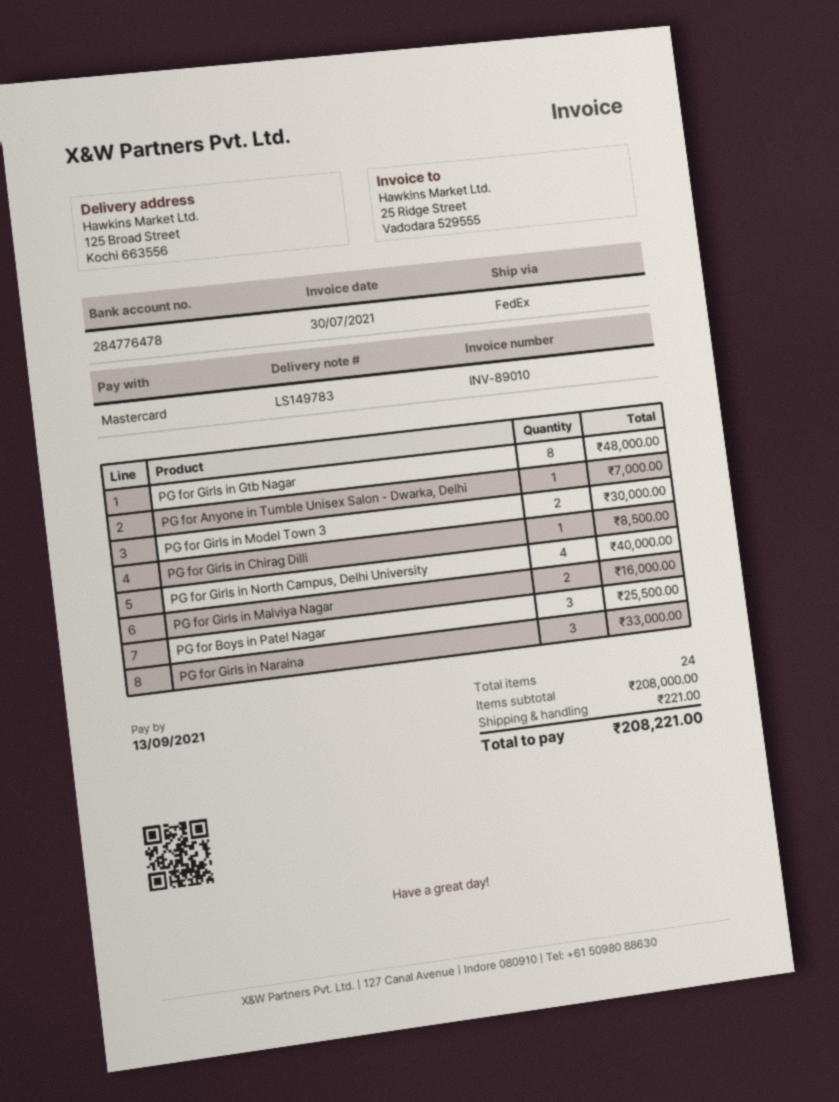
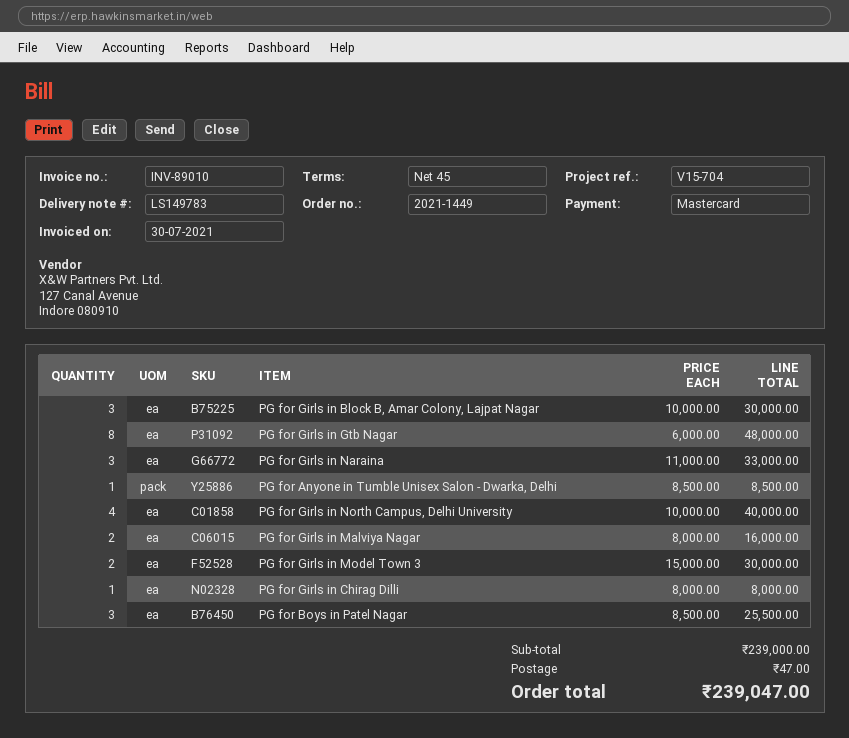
PG for Anyone in Tumble Unisex Salon - Dwarka, Delhi: 1 for 7000.00 -> 1 for 8500.00
PG for Girls in Chirag Dilli: 1 for 8500.00 -> 1 for 8000.00
PG for Girls in Block B, Amar Colony, Lajpat Nagar: none -> 3 for 30000.00
subtotal: 208000.00 -> 239000.00
shipping: 221.00 -> 47.00
total: 208221.00 -> 239047.00

